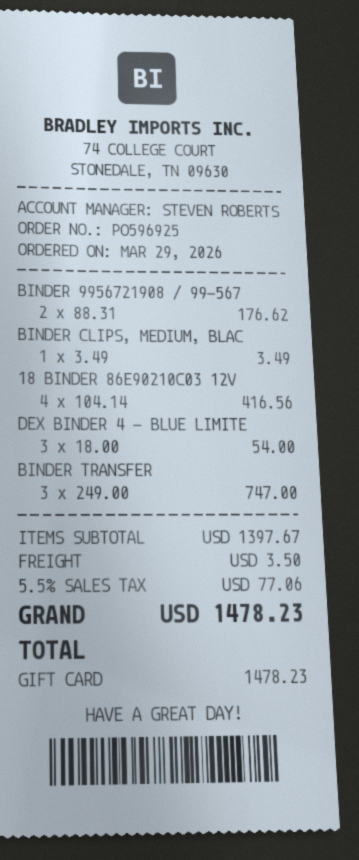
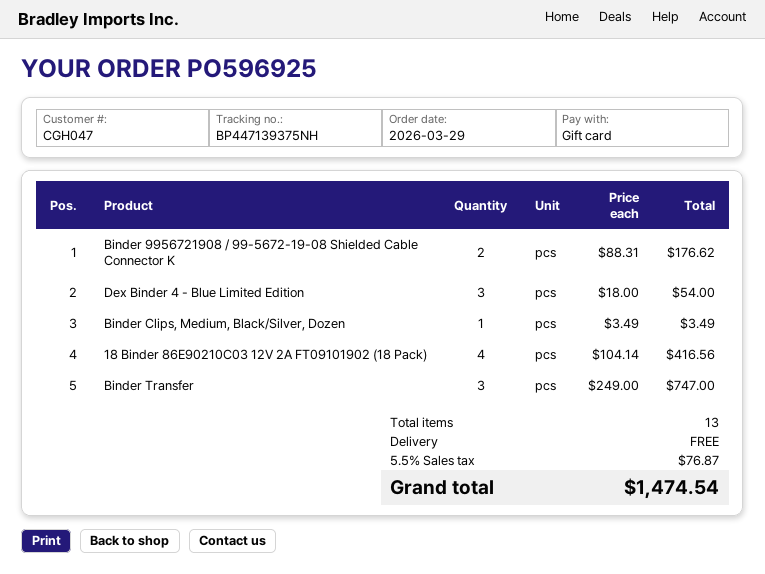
shipping: 3.50 -> 0.00
tax: 5.5% = 77.06 -> 5.5% = 76.87
total: 1478.23 -> 1474.54

